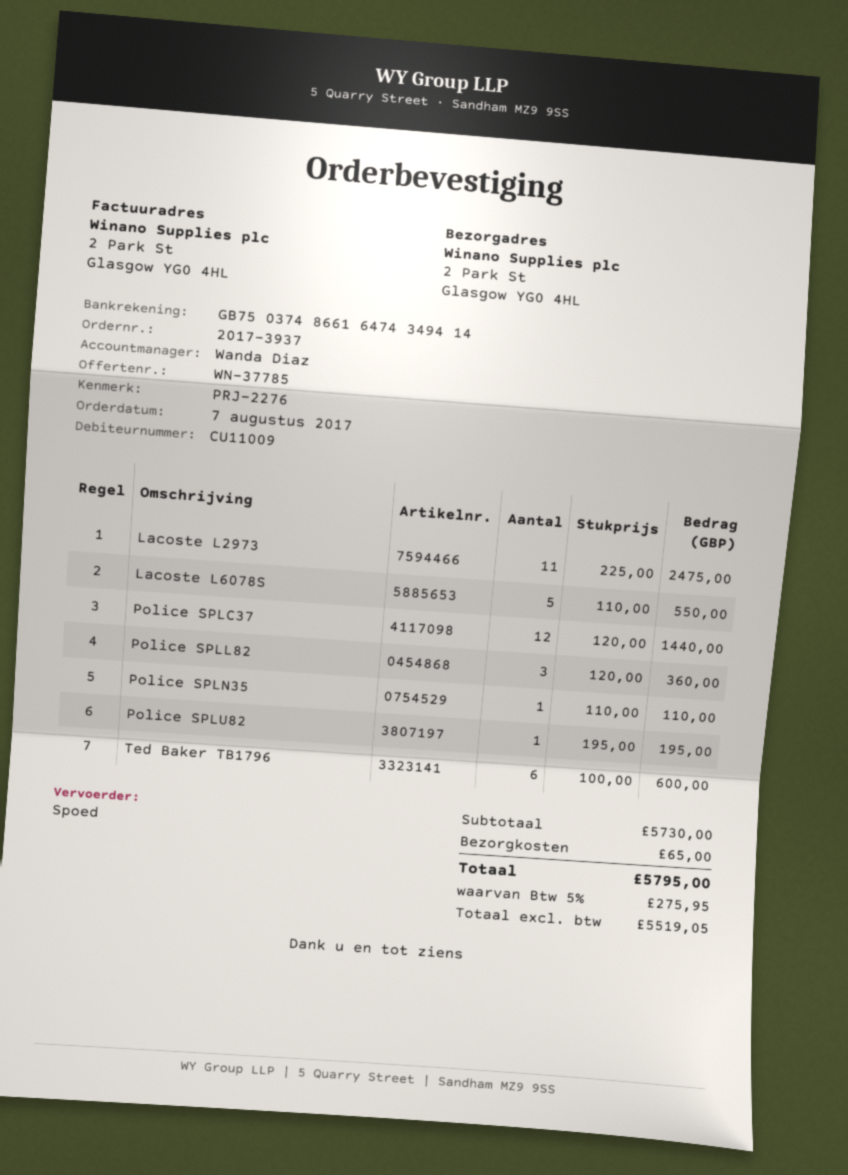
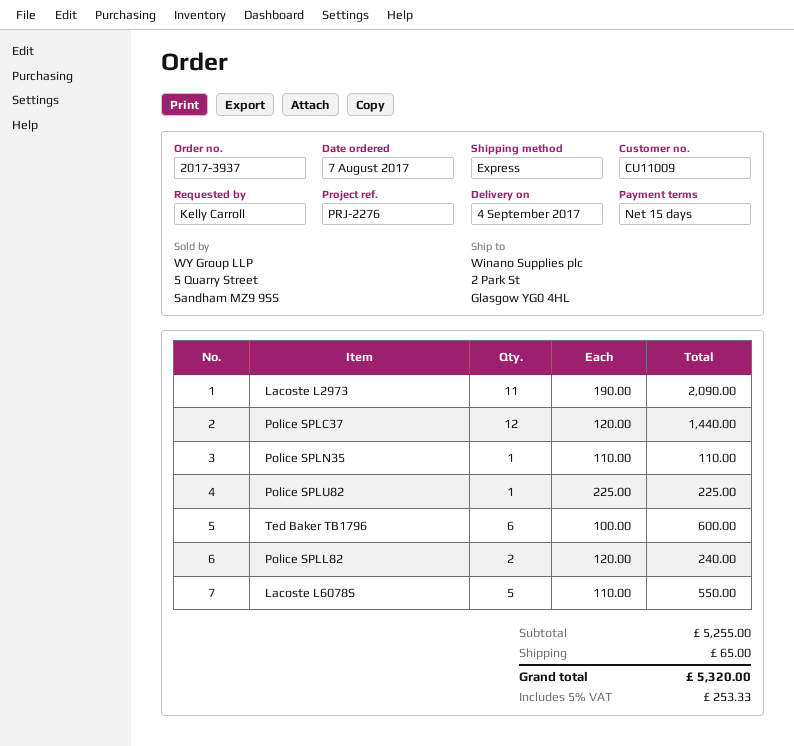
Lacoste L2973: 11 x 225.00 = 2475.00 -> 11 x 190.00 = 2090.00
Police SPLL82: 3 x 120.00 = 360.00 -> 2 x 120.00 = 240.00
Police SPLU82: 1 x 195.00 = 195.00 -> 1 x 225.00 = 225.00
subtotal: 5730.00 -> 5255.00
tax: 5% = 275.95 -> 5% = 253.33
total: 5795.00 -> 5320.00

